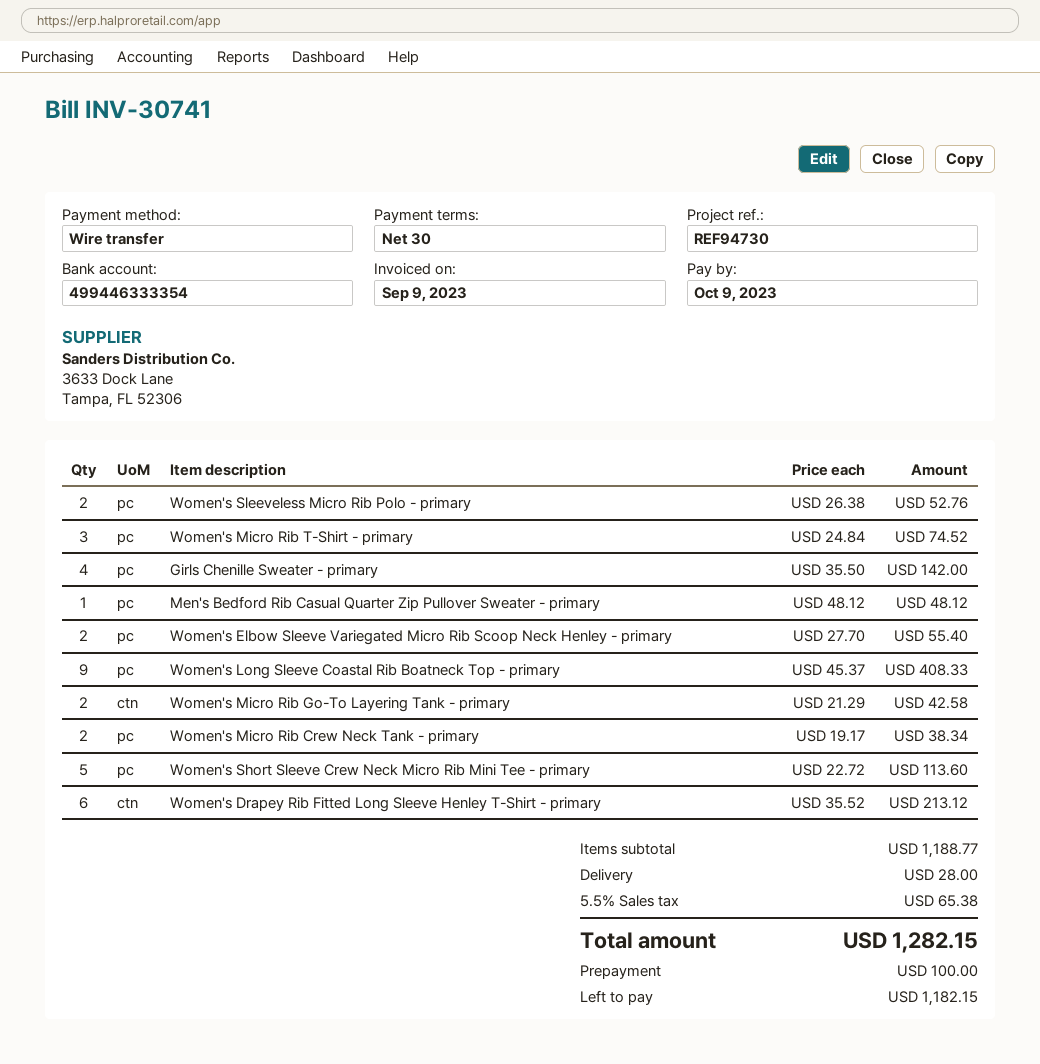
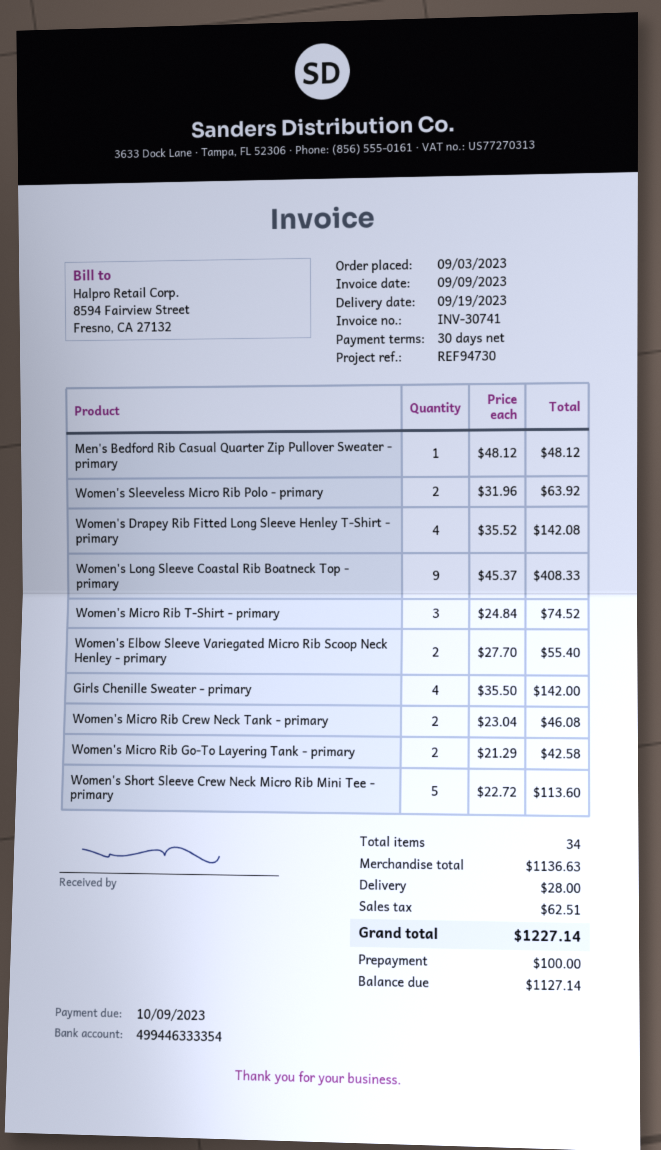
Women's Sleeveless Micro Rib Polo - primary: 2 x 26.38 = 52.76 -> 2 x 31.96 = 63.92
Women's Micro Rib Crew Neck Tank - primary: 2 x 19.17 = 38.34 -> 2 x 23.04 = 46.08
Women's Drapey Rib Fitted Long Sleeve Henley T-Shirt - primary: 6 x 35.52 = 213.12 -> 4 x 35.52 = 142.08
subtotal: 1188.77 -> 1136.63
tax: 65.38 -> 62.51
total: 1282.15 -> 1227.14
balance: 1182.15 -> 1127.14

